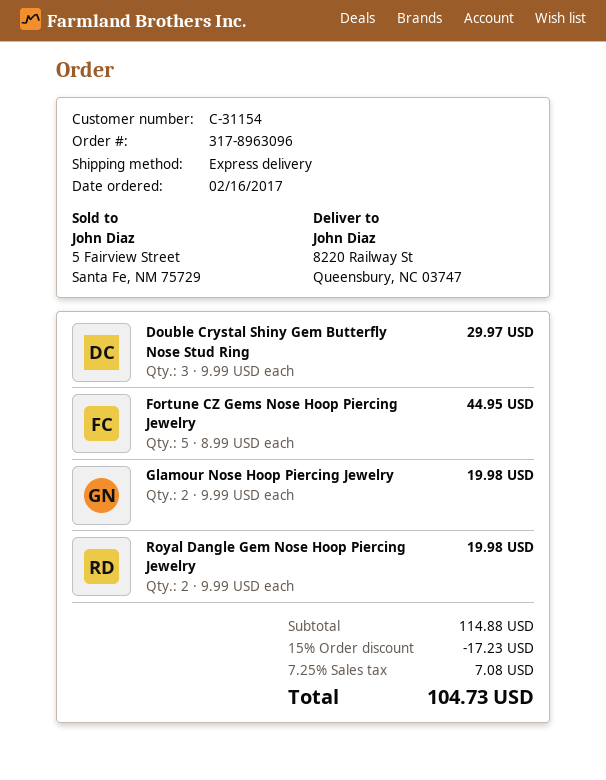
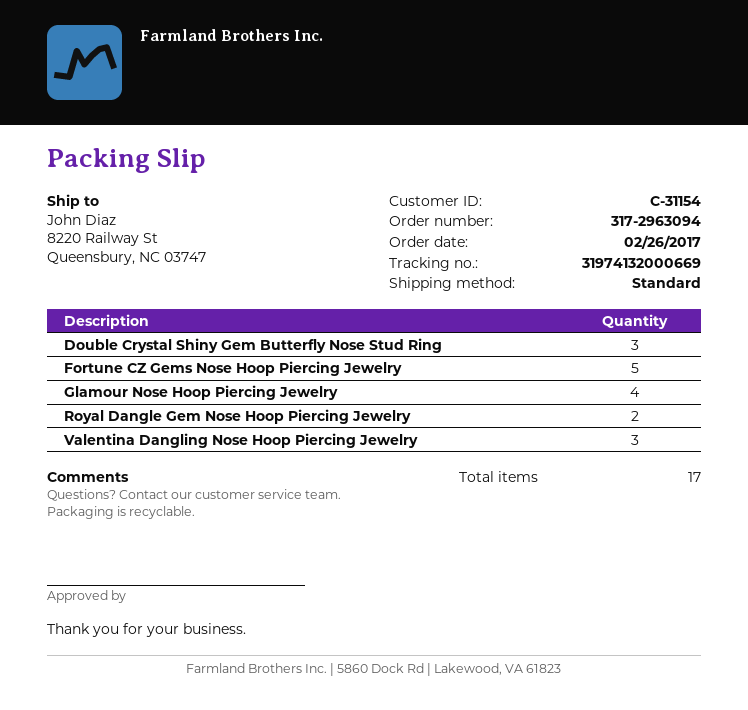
order number: 317-8963096 -> 317-2963094
order date: 2017-02-16 -> 2017-02-26
shipping method: express -> standard
Glamour Nose Hoop Piercing Jewelry: 2 -> 4
Valentina Dangling Nose Hoop Piercing Jewelry: none -> 3

